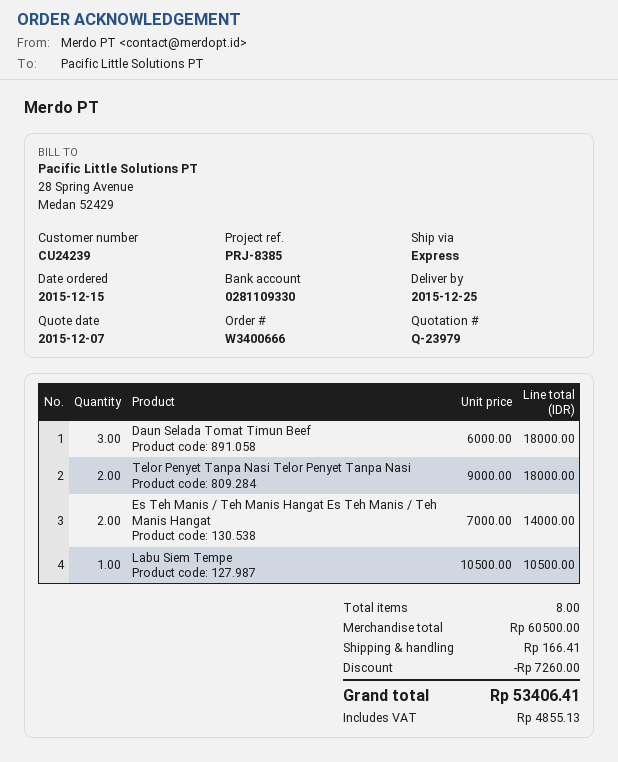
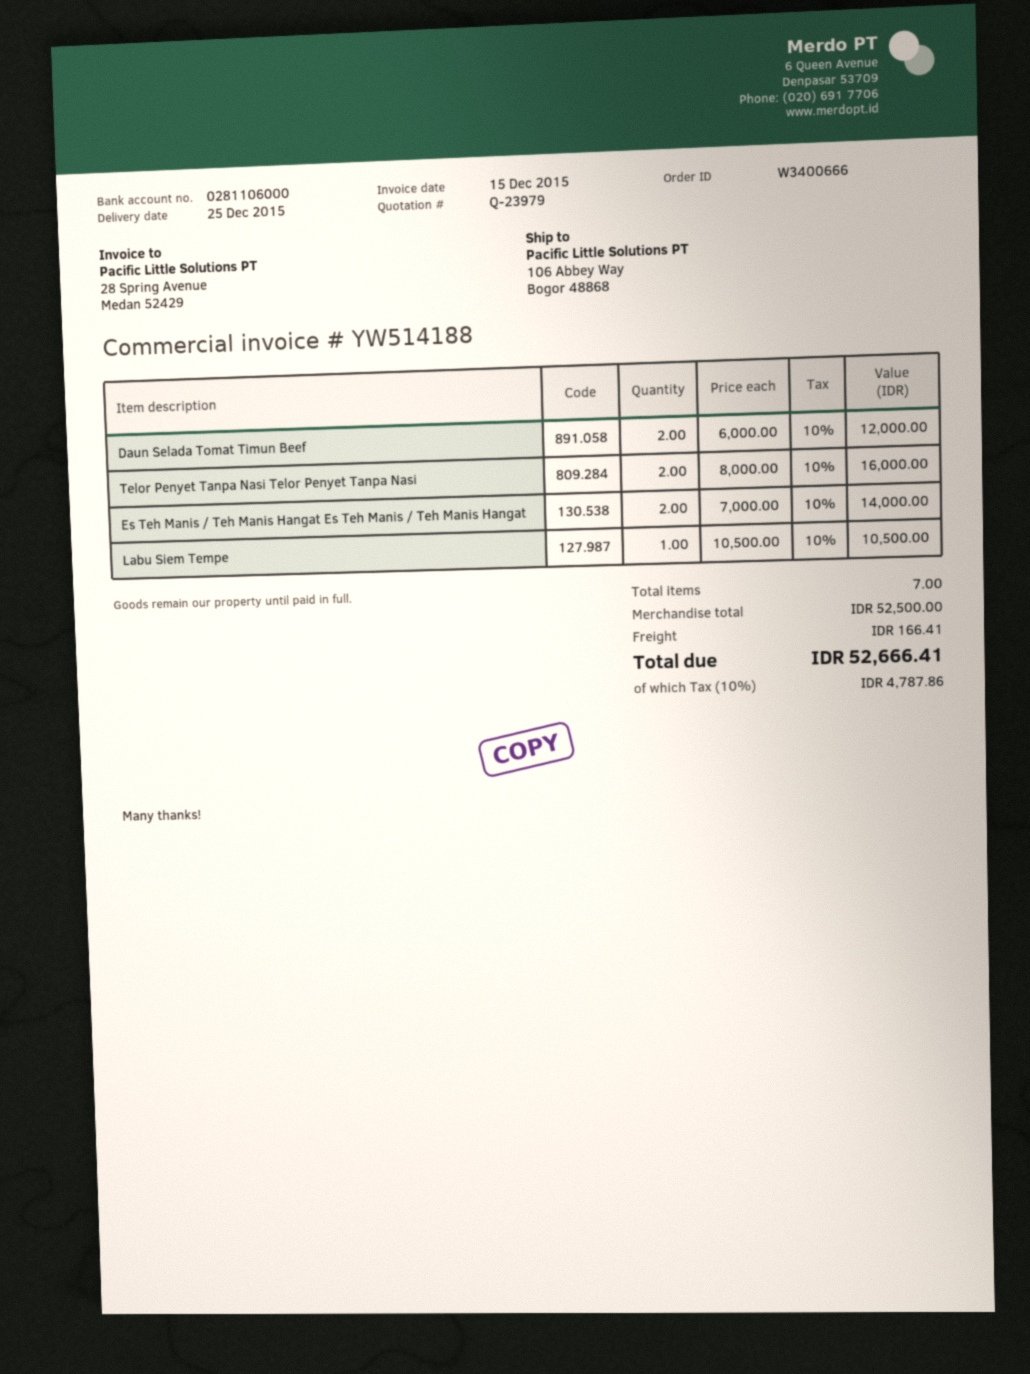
bank account: 0281109330 -> 0281106000
Daun Selada Tomat Timun Beef: 3 x 6000.00 = 18000.00 -> 2 x 6000.00 = 12000.00
Telor Penyet Tanpa Nasi Telor Penyet Tanpa Nasi: 2 x 9000.00 = 18000.00 -> 2 x 8000.00 = 16000.00
total quantity: 8 -> 7
subtotal: 60500.00 -> 52500.00
discount: 7260.00 -> none
tax: 4855.13 -> 4787.86
total: 53406.41 -> 52666.41

